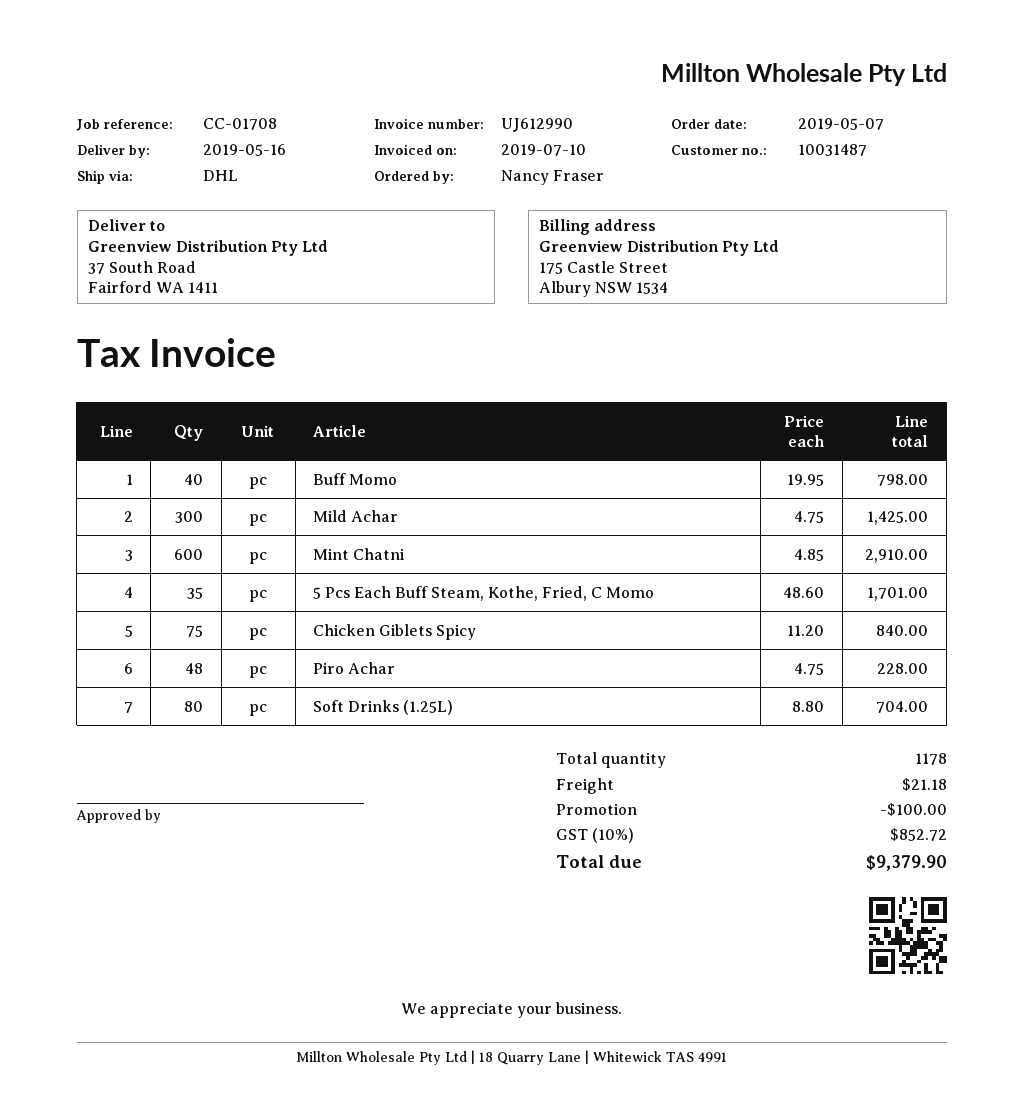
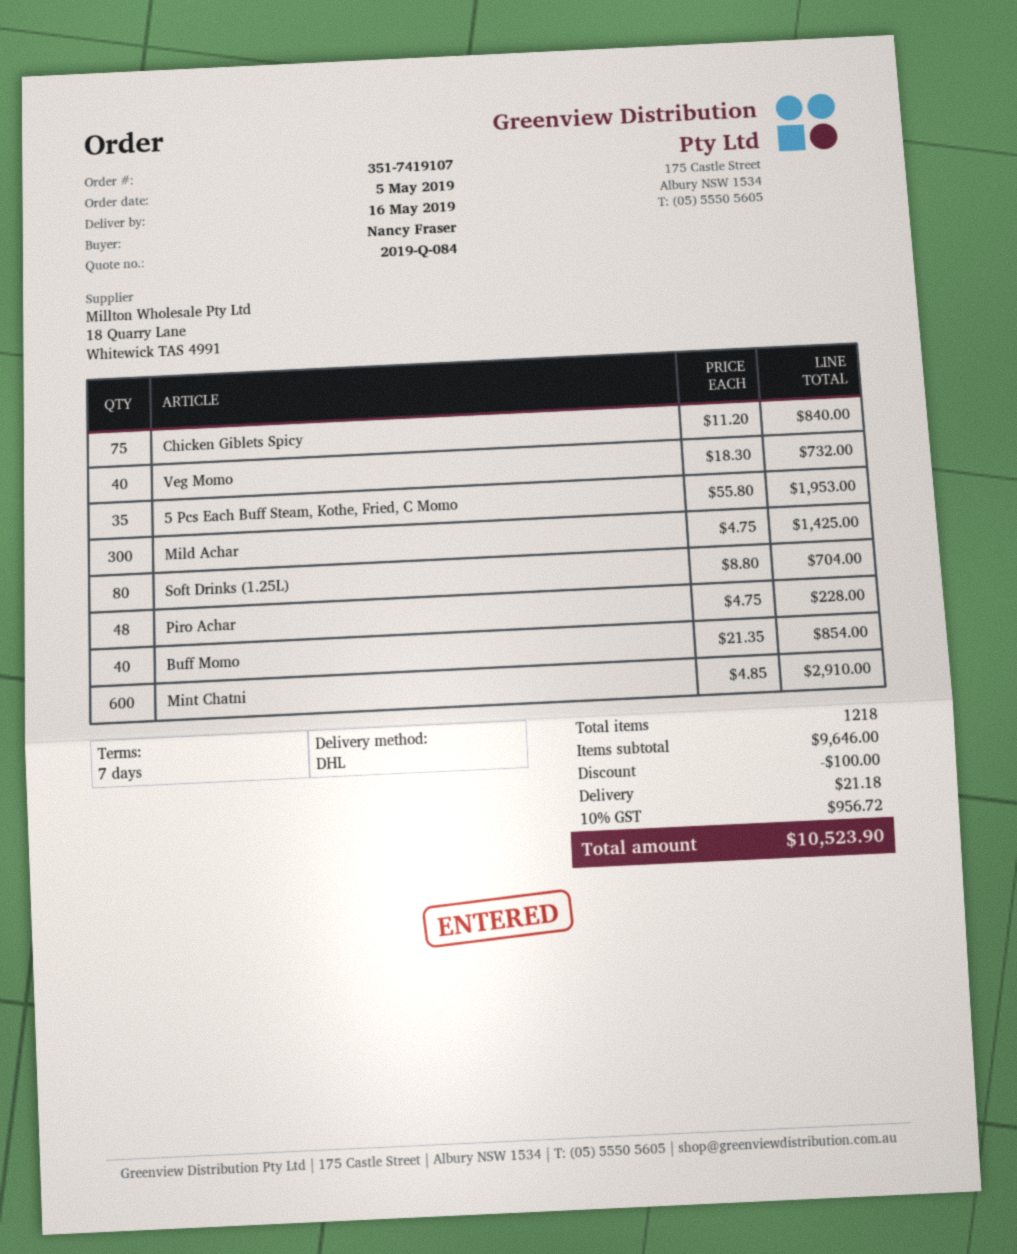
order date: 2019-05-07 -> 2019-05-05
Buff Momo: 40 x 19.95 = 798.00 -> 40 x 21.35 = 854.00
5 Pcs Each Buff Steam, Kothe, Fried, C Momo: 35 x 48.60 = 1701.00 -> 35 x 55.80 = 1953.00
Veg Momo: none -> 40 x 18.30 = 732.00
total quantity: 1178 -> 1218
tax: 10% = 852.72 -> 10% = 956.72
total: 9379.90 -> 10523.90

